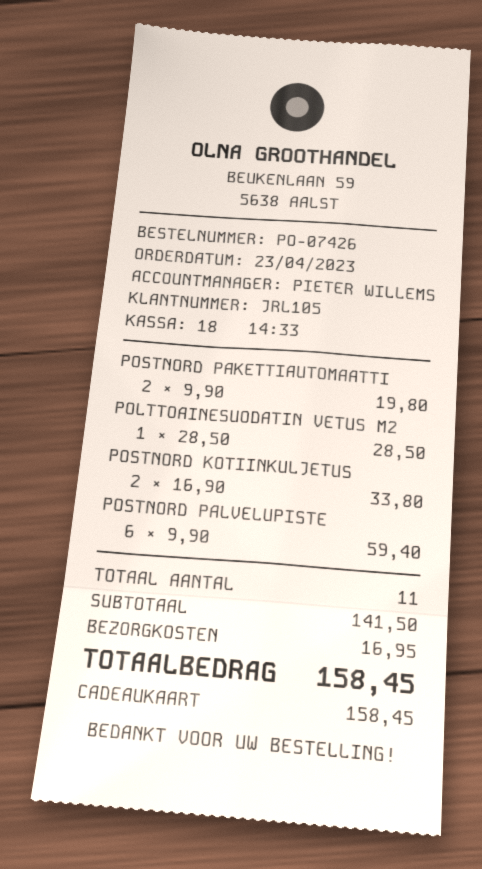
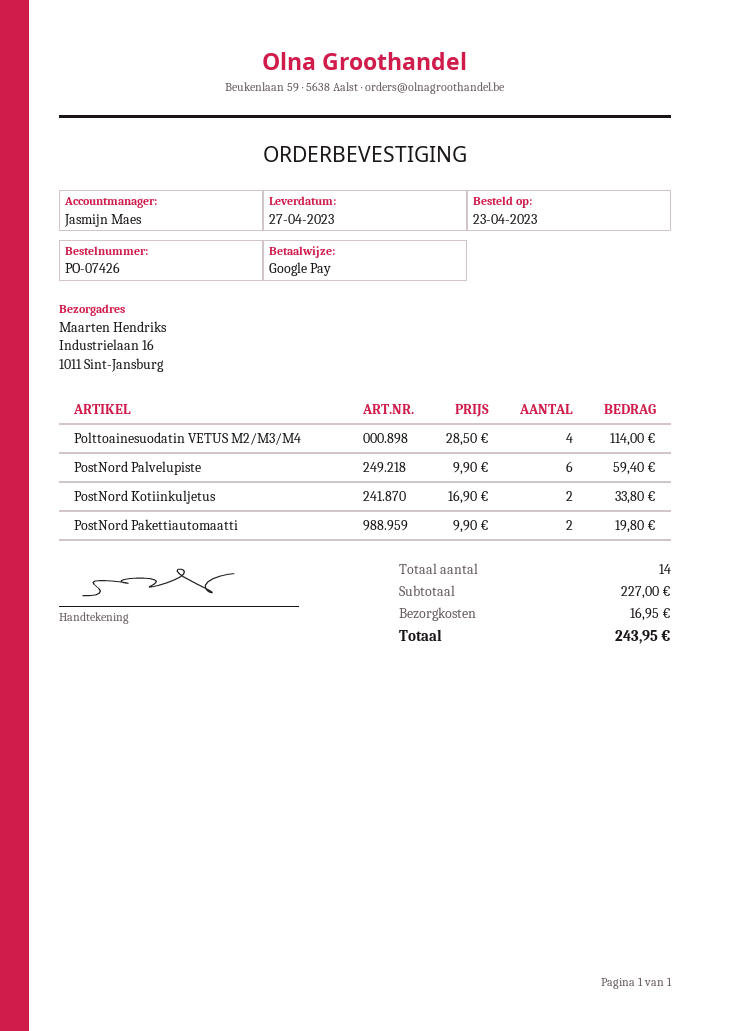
sales rep: PIETER WILLEMS -> Jasmijn Maes
payment method: gift card -> Google Pay
POLTTOAINESUODATIN VETUS M2: 1 x 28.50 = 28.50 -> 4 x 28.50 = 114.00
total quantity: 11 -> 14
subtotal: 141.50 -> 227.00
total: 158.45 -> 243.95

